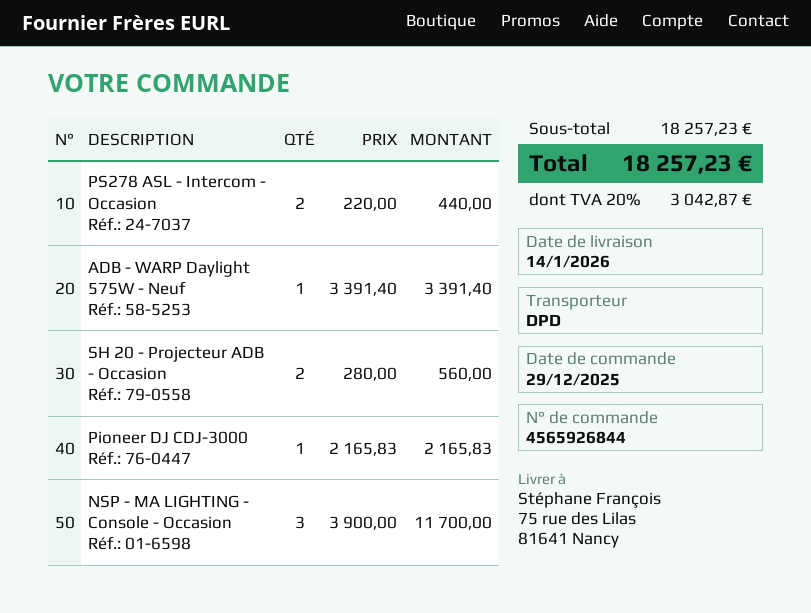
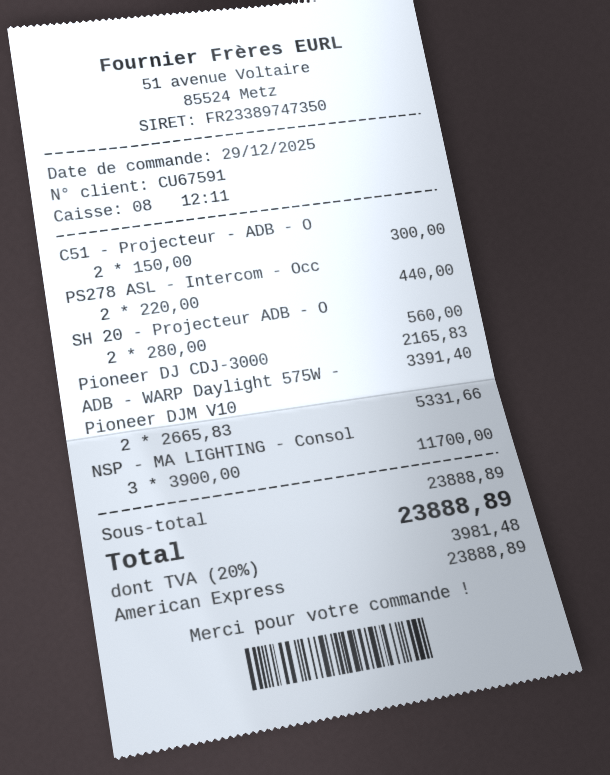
C51 - Projecteur - ADB - O: none -> 2 x 150.00 = 300.00
Pioneer DJM V10: none -> 2 x 2665.83 = 5331.66
subtotal: 18257.23 -> 23888.89
tax: 20% = 3042.87 -> 20% = 3981.48
total: 18257.23 -> 23888.89

